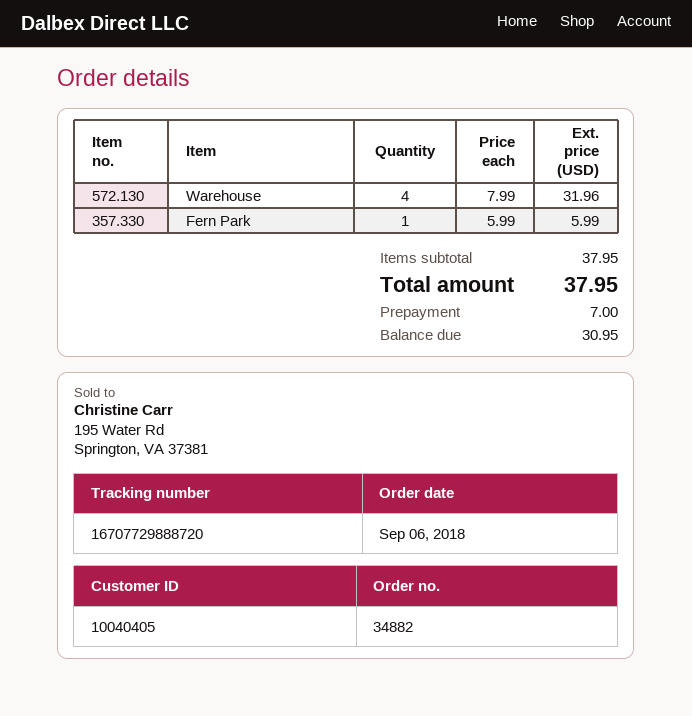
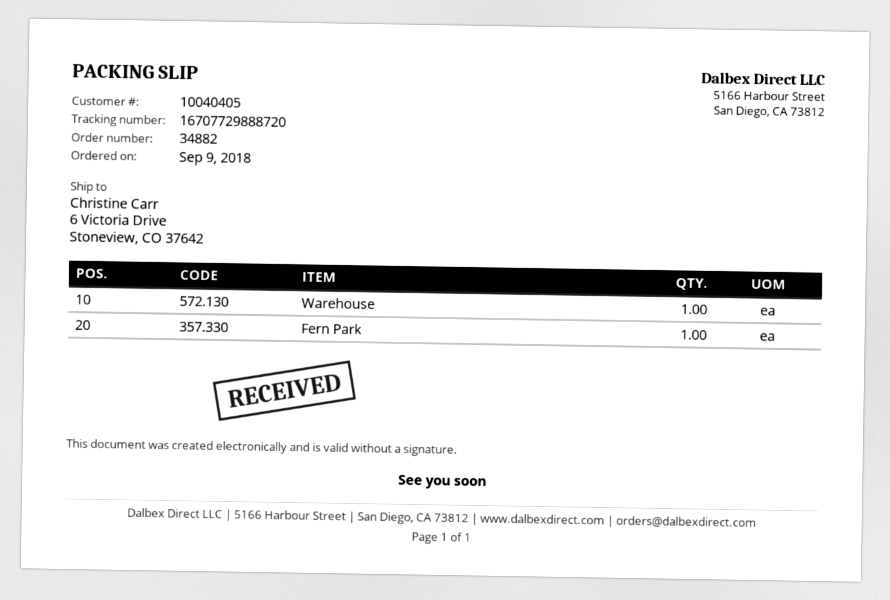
order date: 2018-09-06 -> 2018-09-09
Warehouse: 4 -> 1

